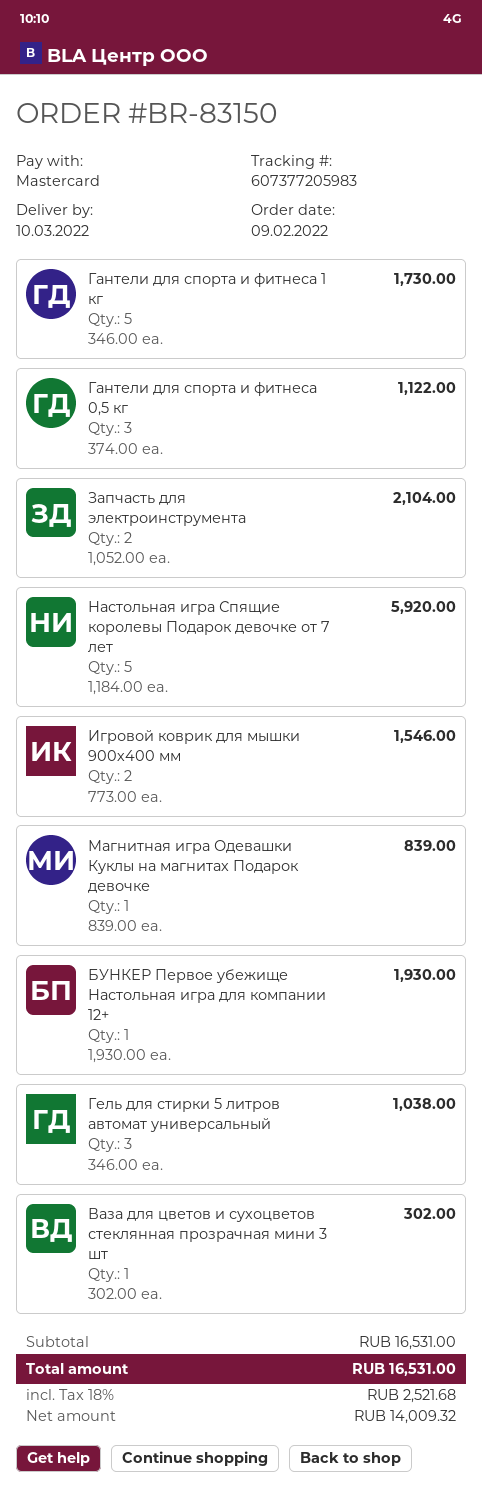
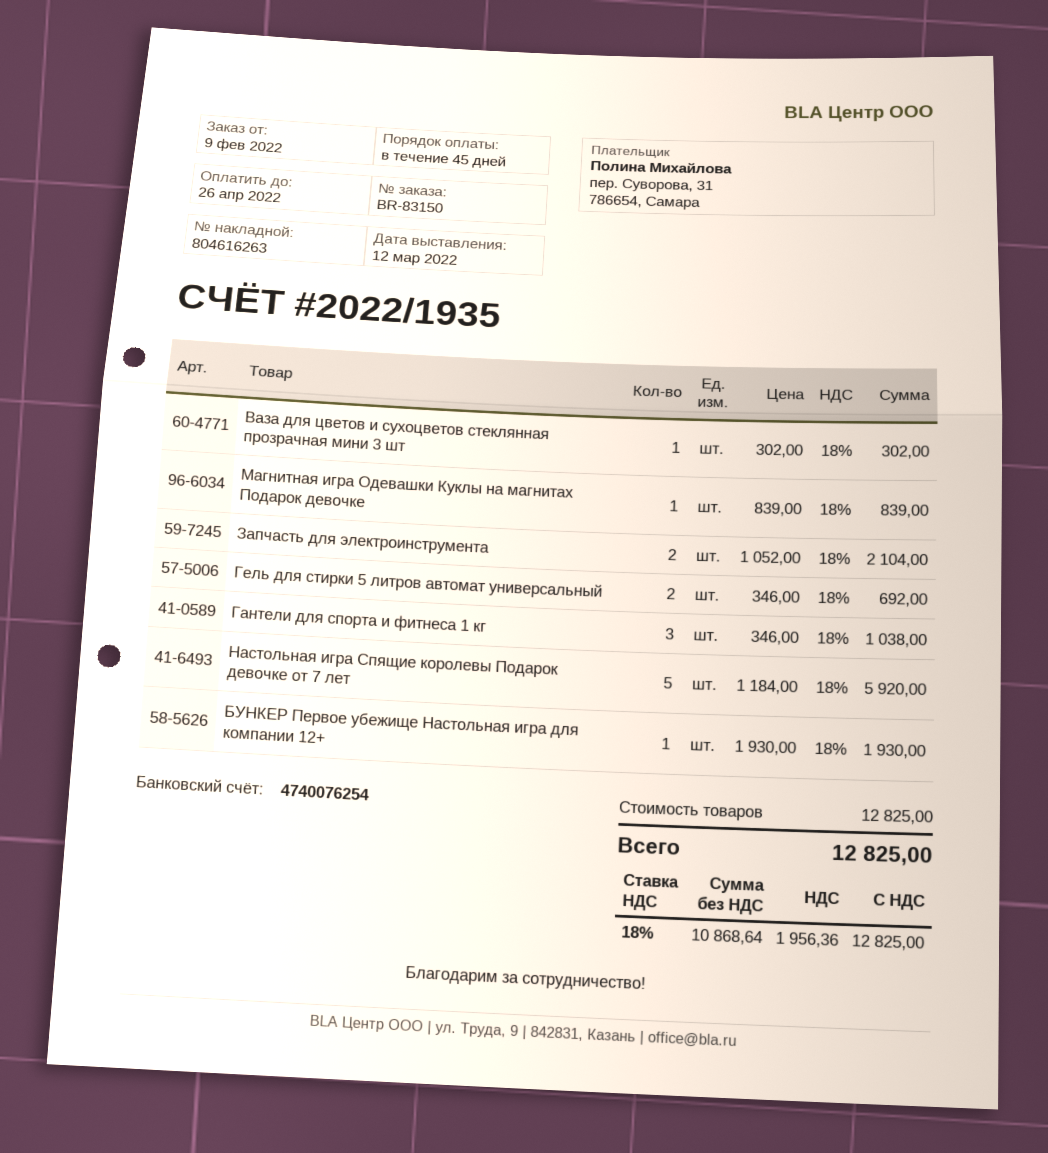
Гантели для спорта и фитнеса 1 кг: 5 x 346.00 = 1730.00 -> 3 x 346.00 = 1038.00
Гантели для спорта и фитнеса 0,5 кг: 3 x 374.00 = 1122.00 -> none
Игровой коврик для мышки 900х400 мм: 2 x 773.00 = 1546.00 -> none
Гель для стирки 5 литров автомат универсальный: 3 x 346.00 = 1038.00 -> 2 x 346.00 = 692.00
subtotal: 16531.00 -> 12825.00
net: 14009.32 -> 10868.64
tax: 18% = 2521.68 -> 18% = 1956.36
total: 16531.00 -> 12825.00

